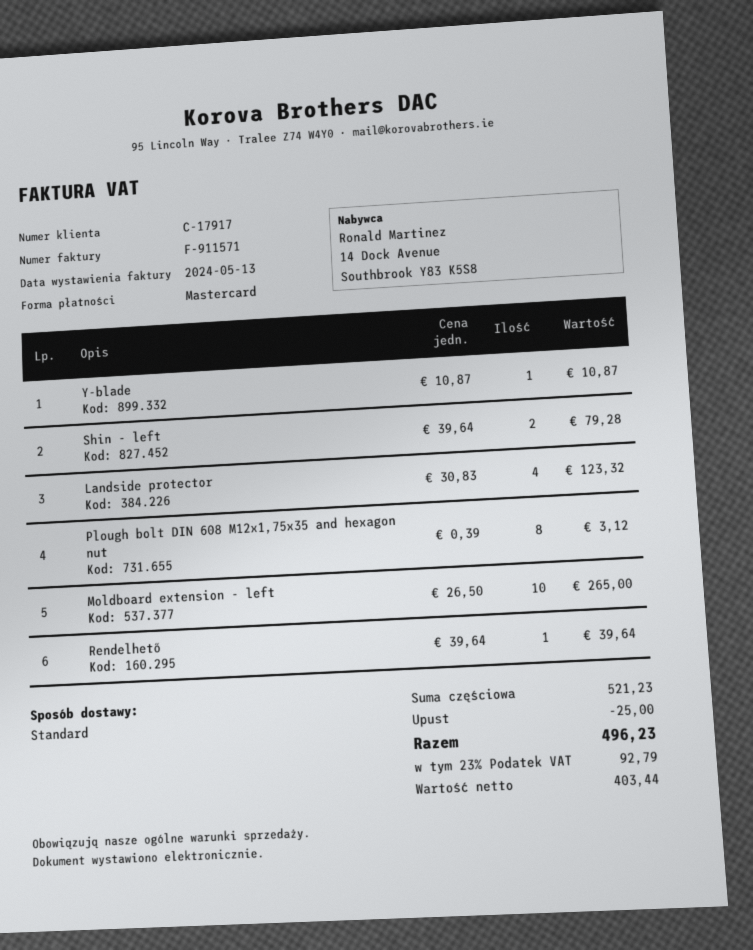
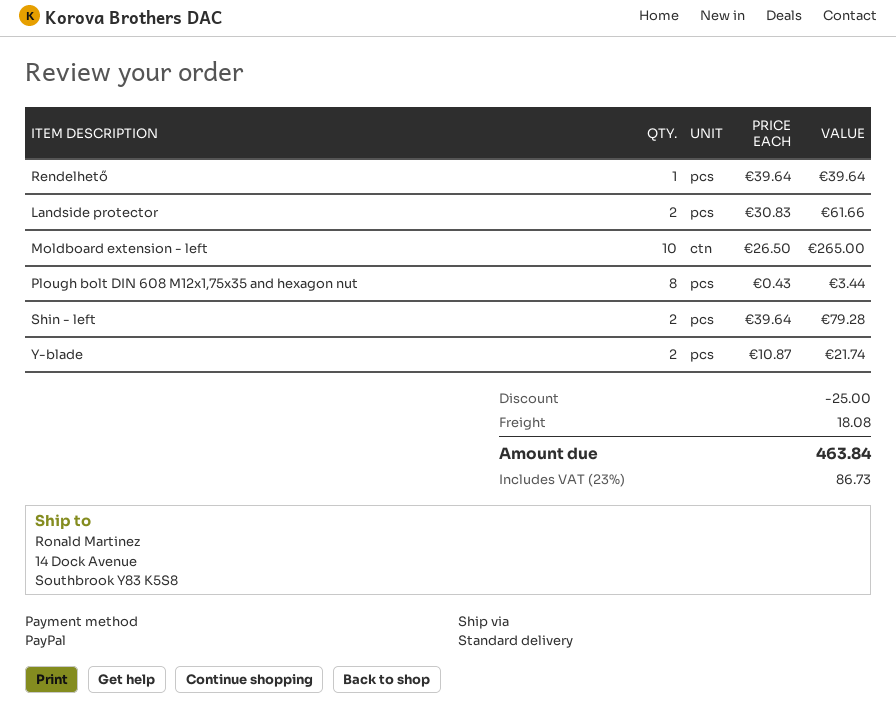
payment method: Mastercard -> PayPal
Y-blade: 1 x 10.87 = 10.87 -> 2 x 10.87 = 21.74
Landside protector: 4 x 30.83 = 123.32 -> 2 x 30.83 = 61.66
Plough bolt DIN 608 M12x1,75x35 and hexagon nut: 8 x 0.39 = 3.12 -> 8 x 0.43 = 3.44
shipping: none -> 18.08
tax: 23% = 92.79 -> 23% = 86.73
total: 496.23 -> 463.84

